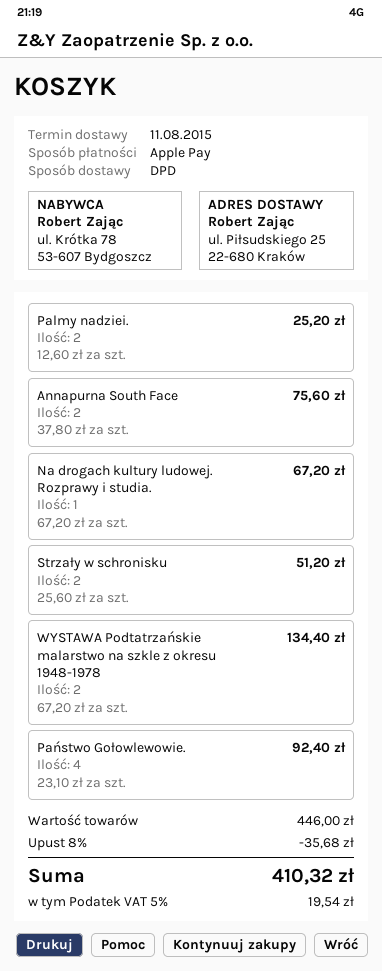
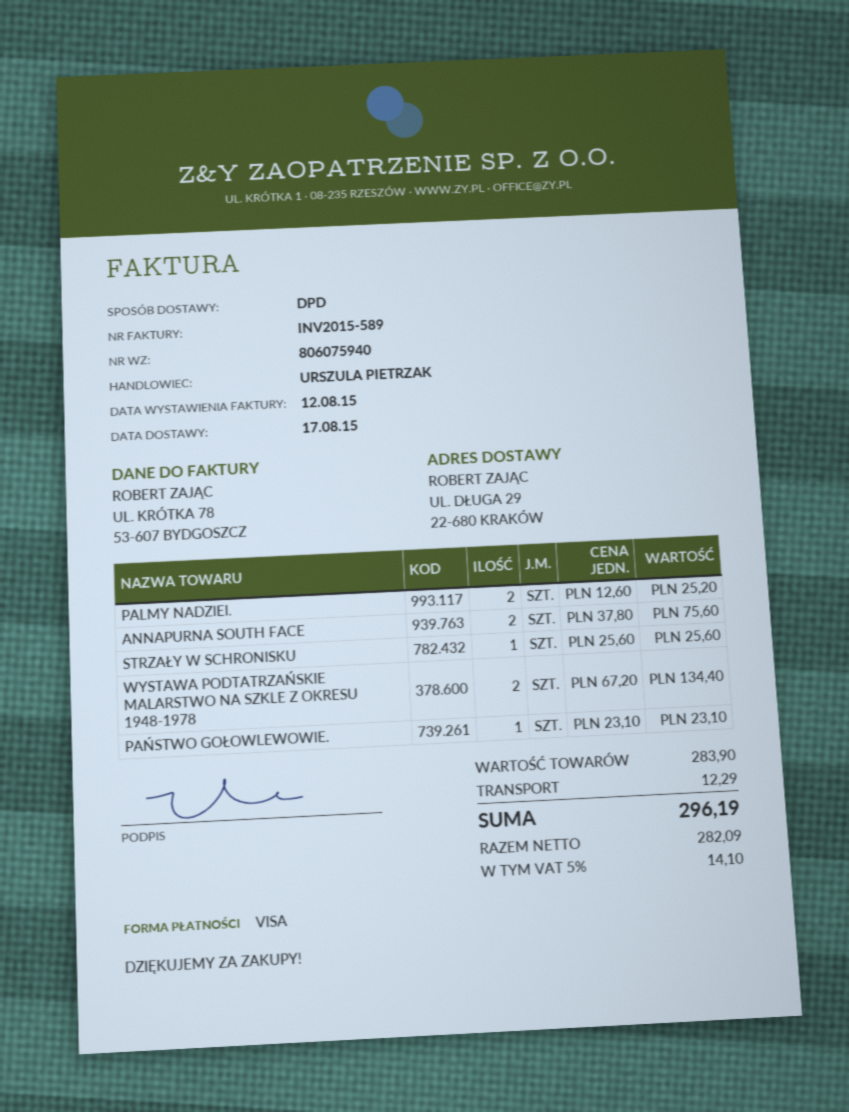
delivery date: 2015-08-11 -> 2015-08-17
payment method: Apple Pay -> Visa
ship to: ul. Piłsudskiego 25, 22-680 Kraków -> UL. DŁUGA 29, 22-680 KRAKÓW
Na drogach kultury ludowej. Rozprawy i studia.: 1 x 67.20 = 67.20 -> none
Strzały w schronisku: 2 x 25.60 = 51.20 -> 1 x 25.60 = 25.60
Państwo Gołowlewowie.: 4 x 23.10 = 92.40 -> 1 x 23.10 = 23.10
subtotal: 446.00 -> 283.90
discount: 8% = 35.68 -> none
shipping: none -> 12.29
tax: 5% = 19.54 -> 5% = 14.10
total: 410.32 -> 296.19

